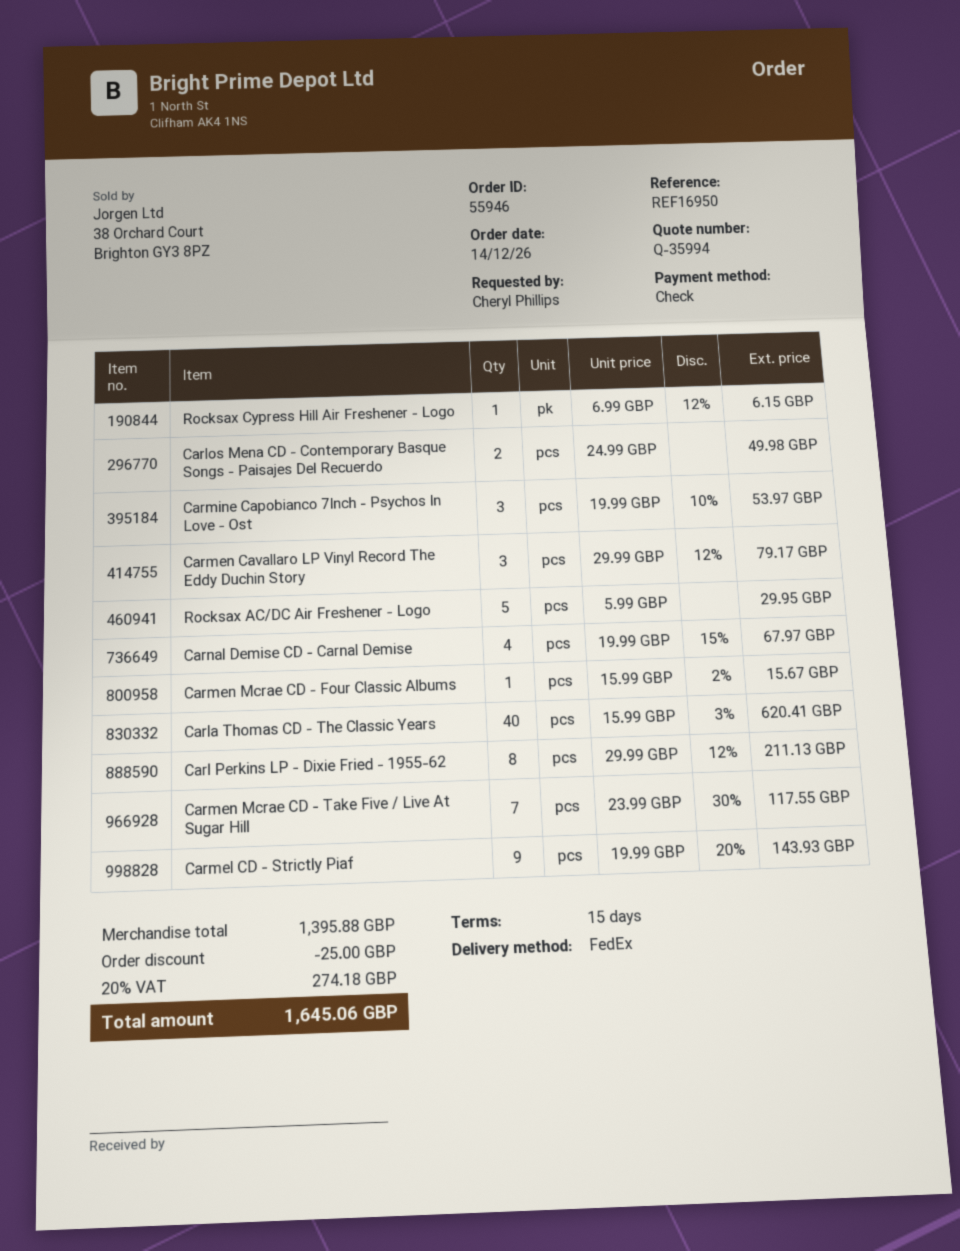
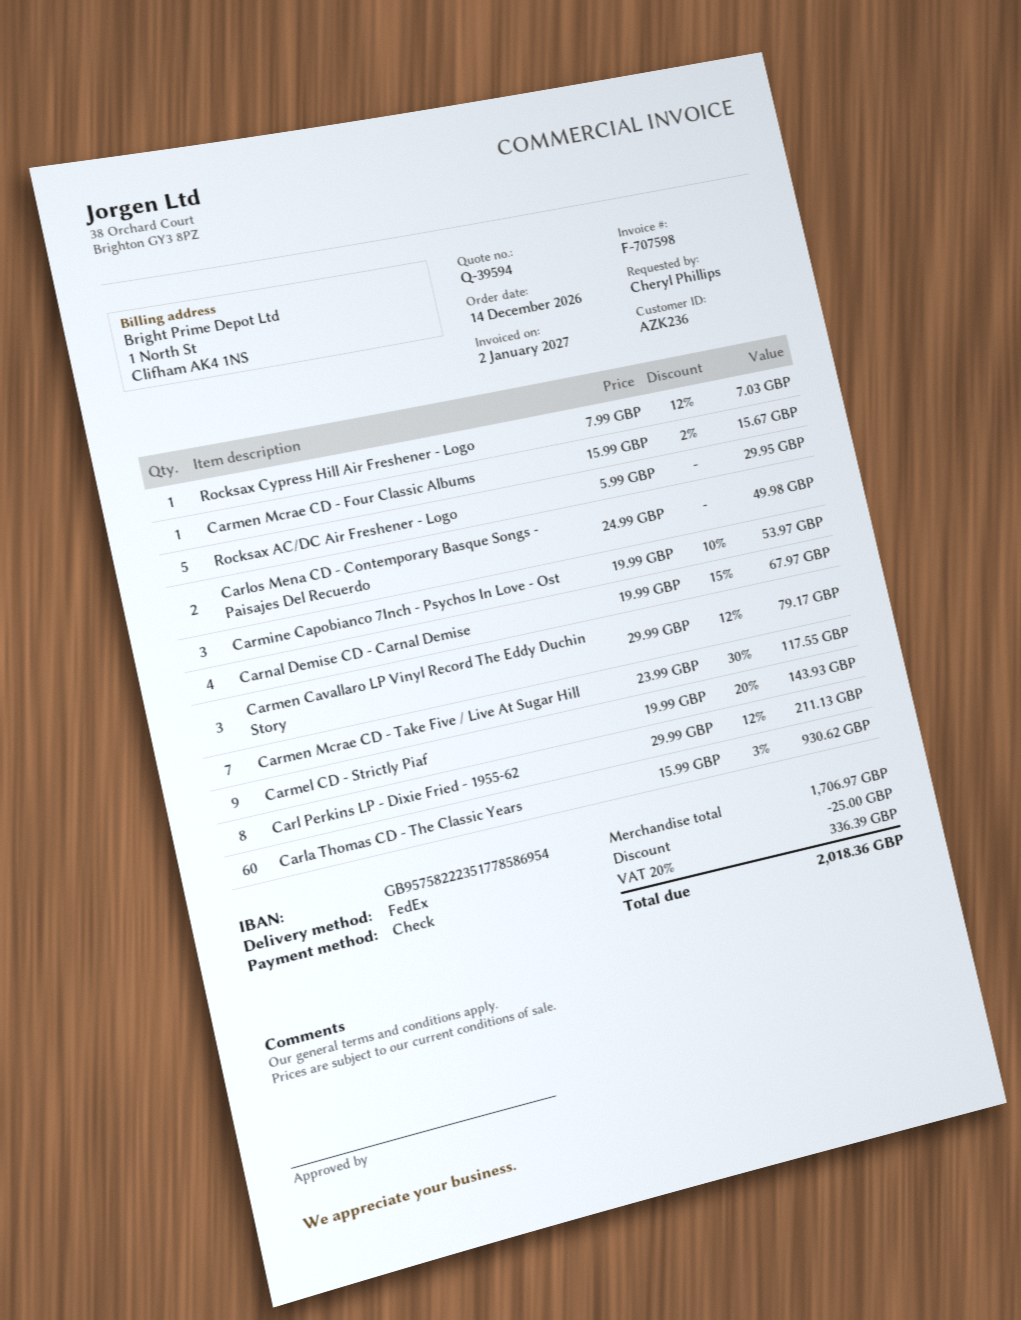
quote number: Q-35994 -> Q-39594
Rocksax Cypress Hill Air Freshener - Logo: 1 x 6.99 - 12% = 6.15 -> 1 x 7.99 - 12% = 7.03
Carla Thomas CD - The Classic Years: 40 x 15.99 - 3% = 620.41 -> 60 x 15.99 - 3% = 930.62
subtotal: 1395.88 -> 1706.97
tax: 20% = 274.18 -> 20% = 336.39
total: 1645.06 -> 2018.36

